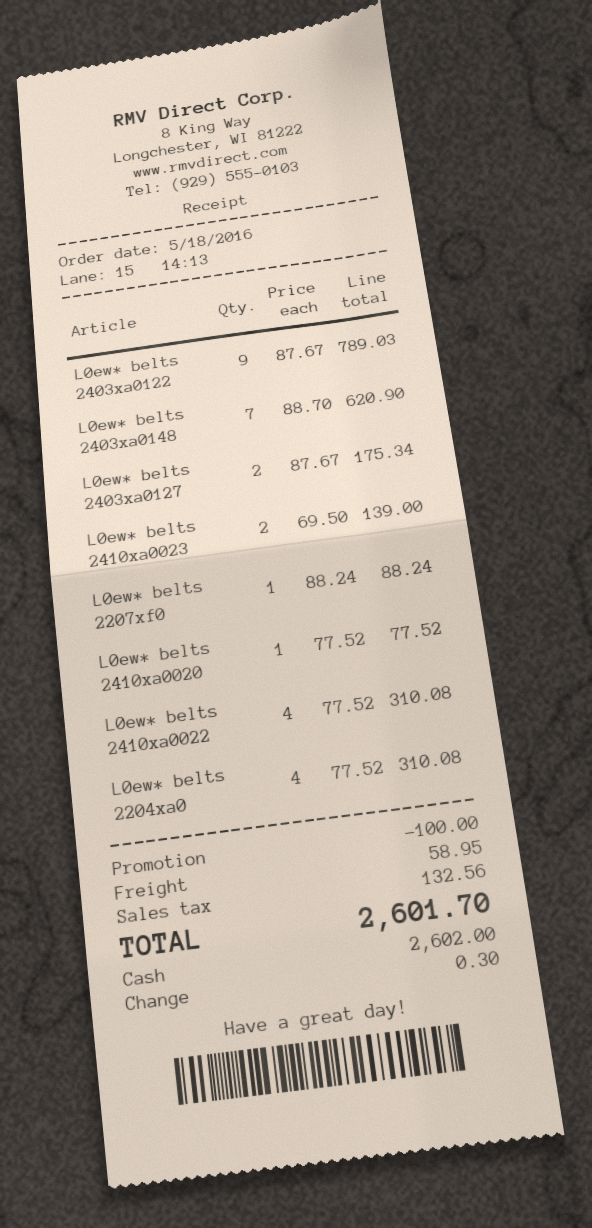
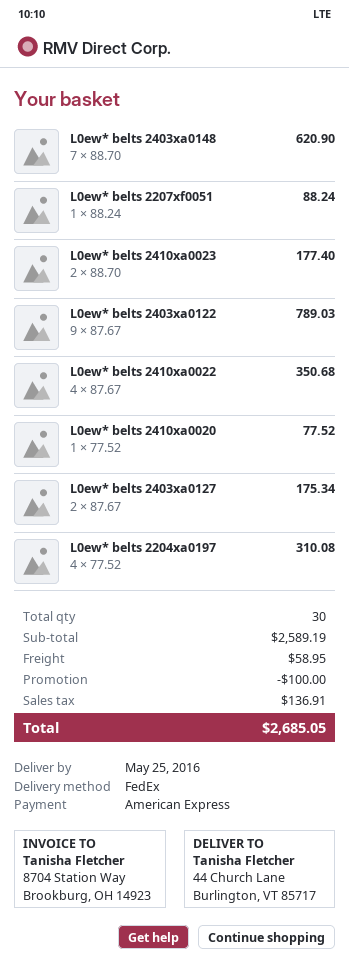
payment method: cash -> American Express
L0ew* belts 2410xa0023: 2 x 69.50 = 139.00 -> 2 x 88.70 = 177.40
L0ew* belts 2410xa0022: 4 x 77.52 = 310.08 -> 4 x 87.67 = 350.68
tax: 132.56 -> 136.91
total: 2601.70 -> 2685.05

